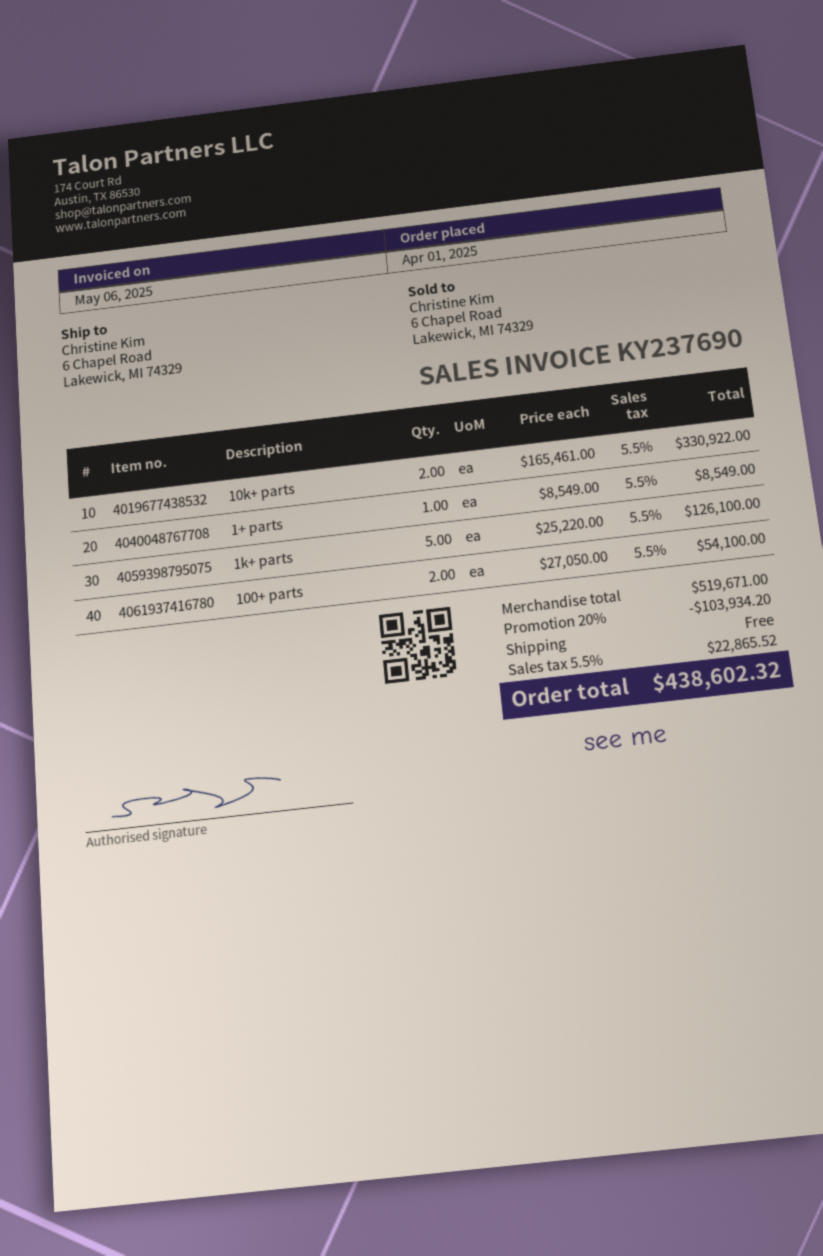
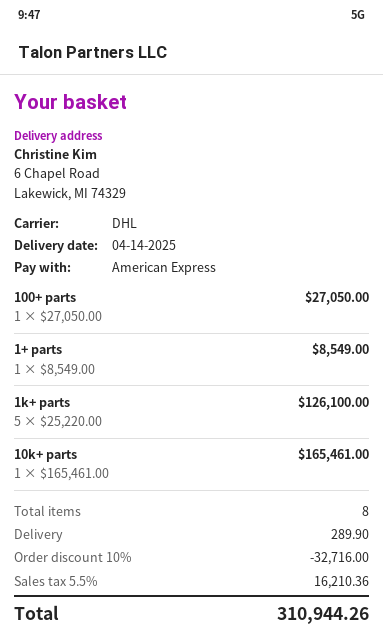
10k+ parts: 2 x 165461.00 = 330922.00 -> 1 x 165461.00 = 165461.00
100+ parts: 2 x 27050.00 = 54100.00 -> 1 x 27050.00 = 27050.00
discount: 20% = 103934.20 -> 10% = 32716.00
shipping: 0.00 -> 289.90
tax: 5.5% = 22865.52 -> 5.5% = 16210.36
total: 438602.32 -> 310944.26

